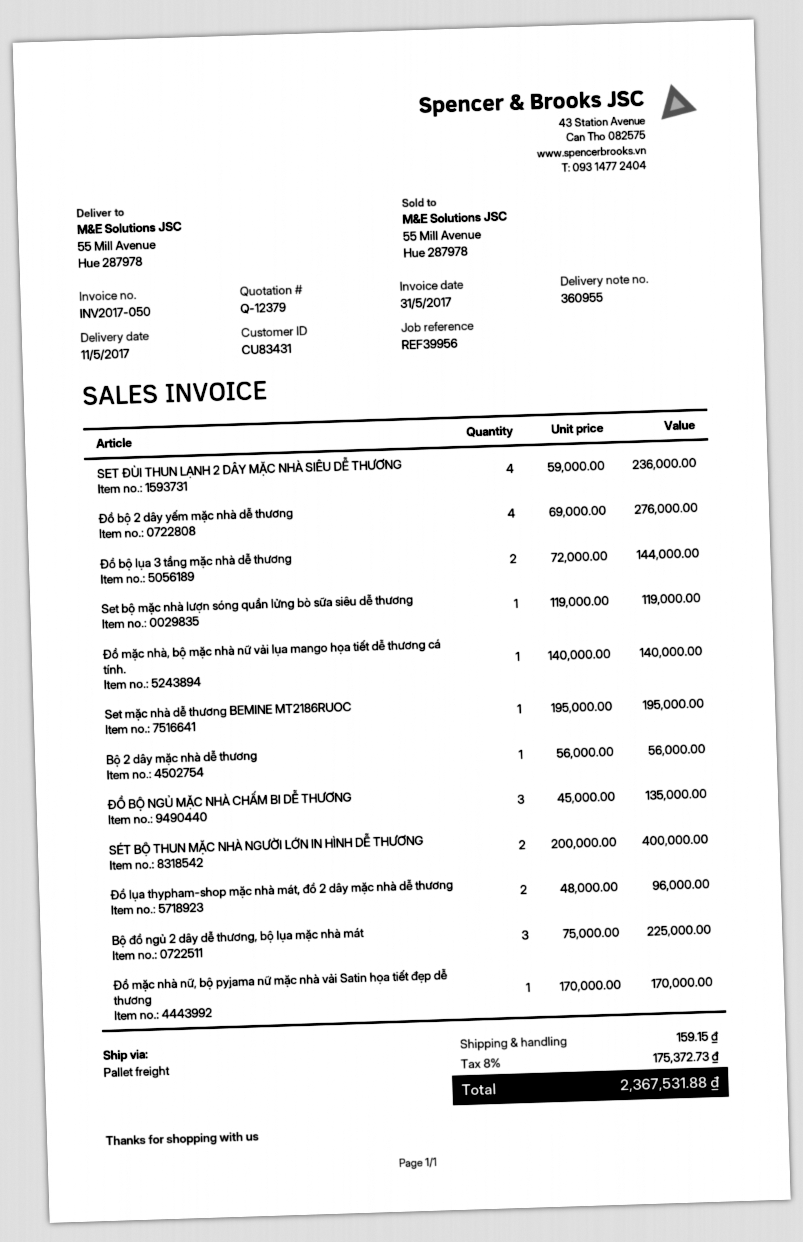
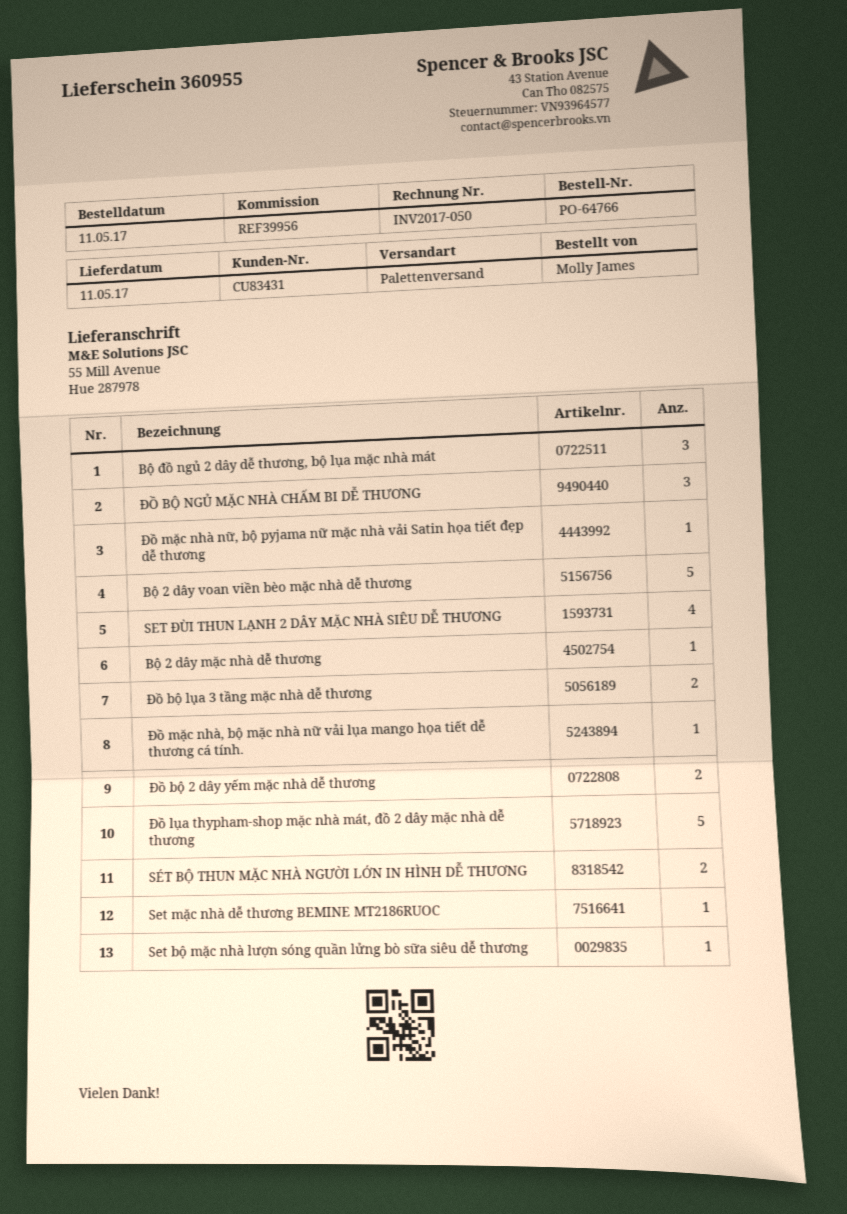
Đồ bộ 2 dây yếm mặc nhà dễ thương: 4 -> 2
Đồ lụa thypham-shop mặc nhà mát, đồ 2 dây mặc nhà dễ thương: 2 -> 5
Bộ 2 dây voan viền bèo mặc nhà dễ thương: none -> 5

